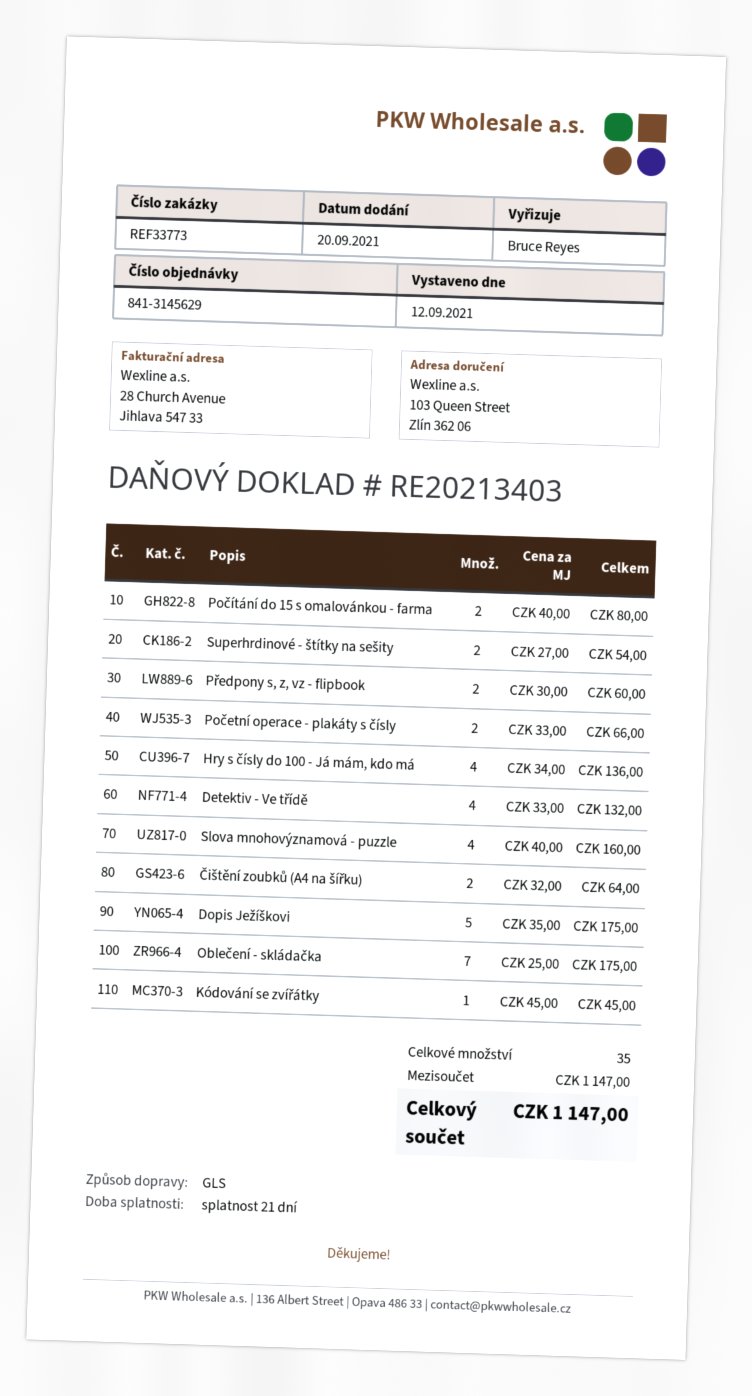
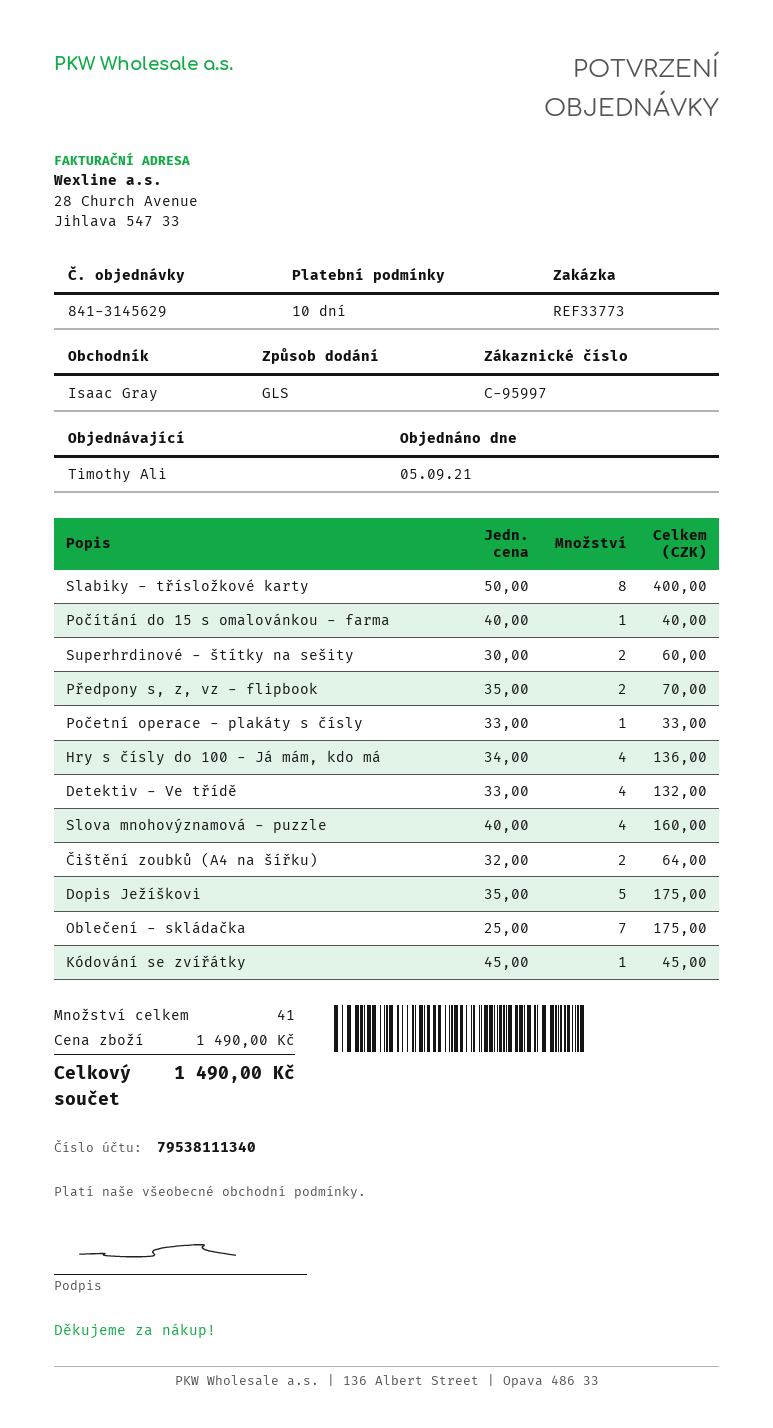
payment terms: 21 days -> 10 days
sales rep: Bruce Reyes -> Isaac Gray
Počítání do 15 s omalovánkou - farma: 2 x 40.00 = 80.00 -> 1 x 40.00 = 40.00
Superhrdinové - štítky na sešity: 2 x 27.00 = 54.00 -> 2 x 30.00 = 60.00
Předpony s, z, vz - flipbook: 2 x 30.00 = 60.00 -> 2 x 35.00 = 70.00
Početní operace - plakáty s čísly: 2 x 33.00 = 66.00 -> 1 x 33.00 = 33.00
Slabiky - třísložkové karty: none -> 8 x 50.00 = 400.00
total quantity: 35 -> 41
subtotal: 1147.00 -> 1490.00
total: 1147.00 -> 1490.00

